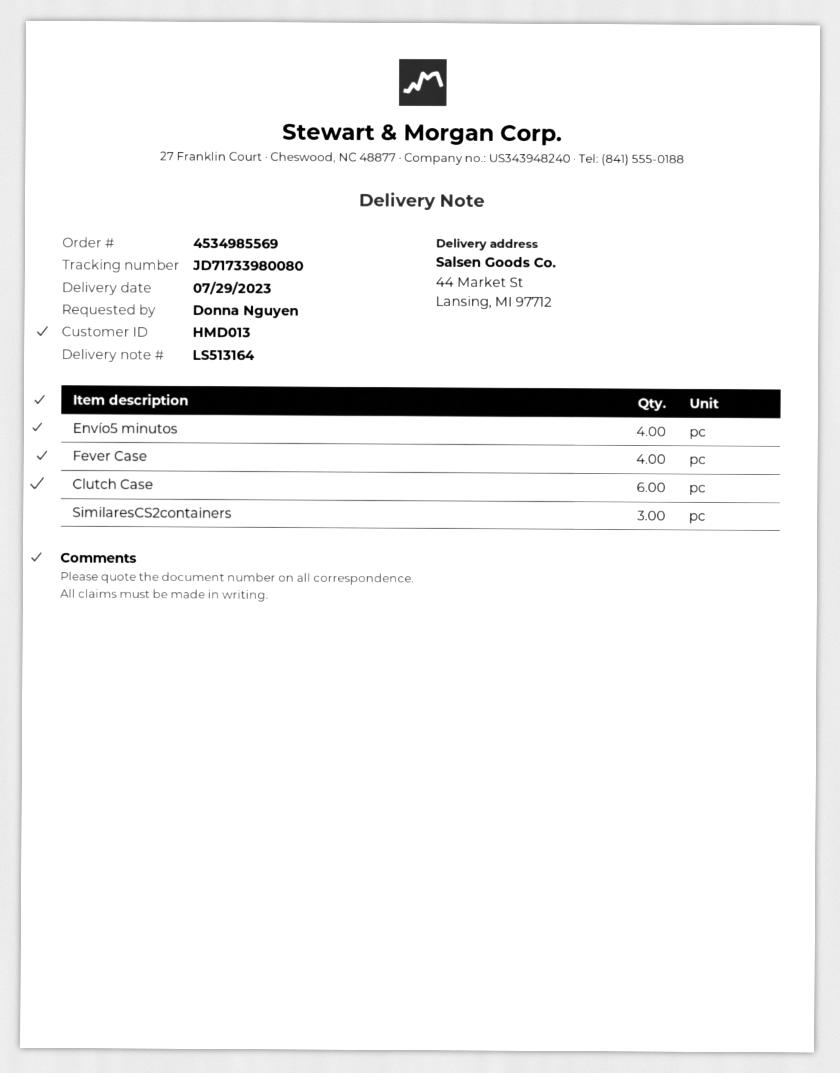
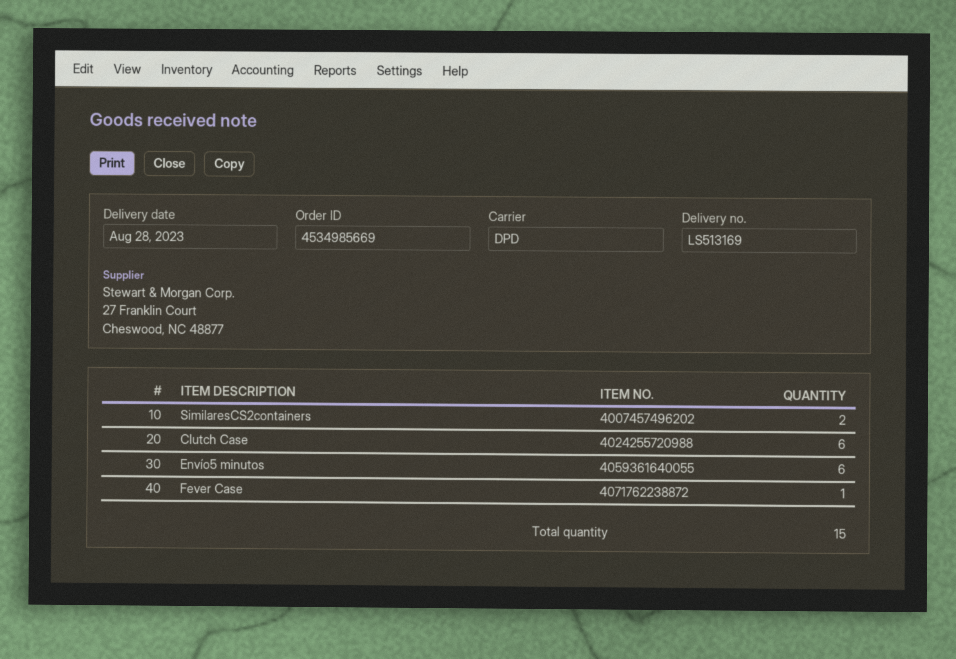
order number: 4534985569 -> 4534985669
delivery note number: LS513164 -> LS513169
delivery date: 2023-07-29 -> 2023-08-28
Envío5 minutos: 4 -> 6
Fever Case: 4 -> 1
SimilaresCS2containers: 3 -> 2

